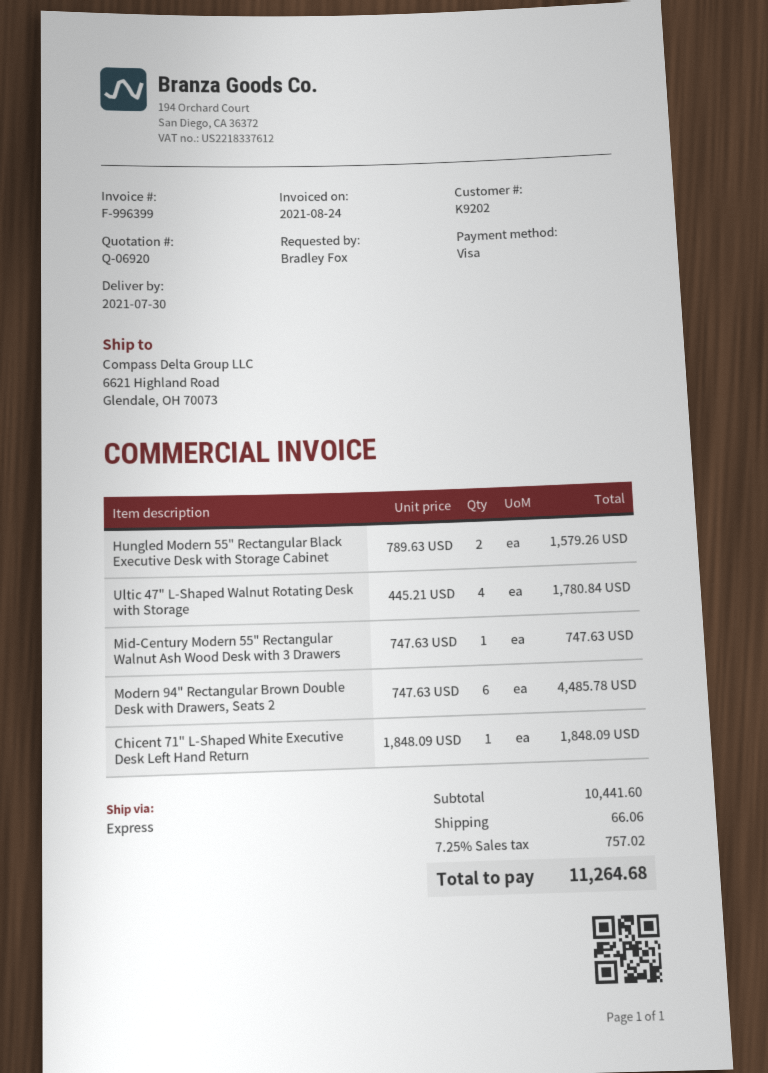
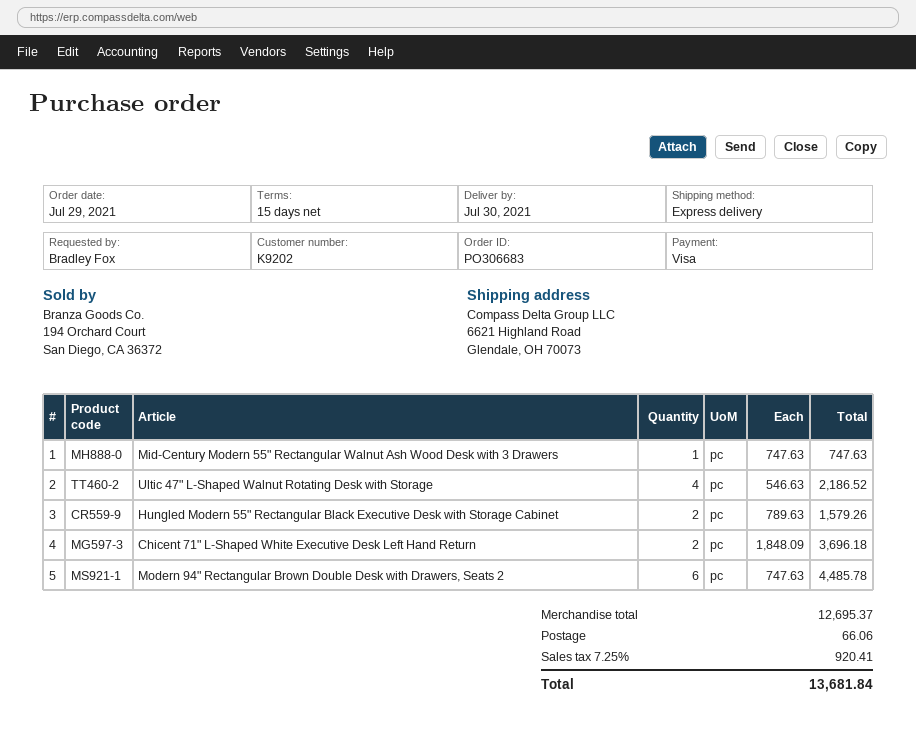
Ultic 47" L-Shaped Walnut Rotating Desk with Storage: 4 x 445.21 = 1780.84 -> 4 x 546.63 = 2186.52
Chicent 71" L-Shaped White Executive Desk Left Hand Return: 1 x 1848.09 = 1848.09 -> 2 x 1848.09 = 3696.18
subtotal: 10441.60 -> 12695.37
tax: 7.25% = 757.02 -> 7.25% = 920.41
total: 11264.68 -> 13681.84

